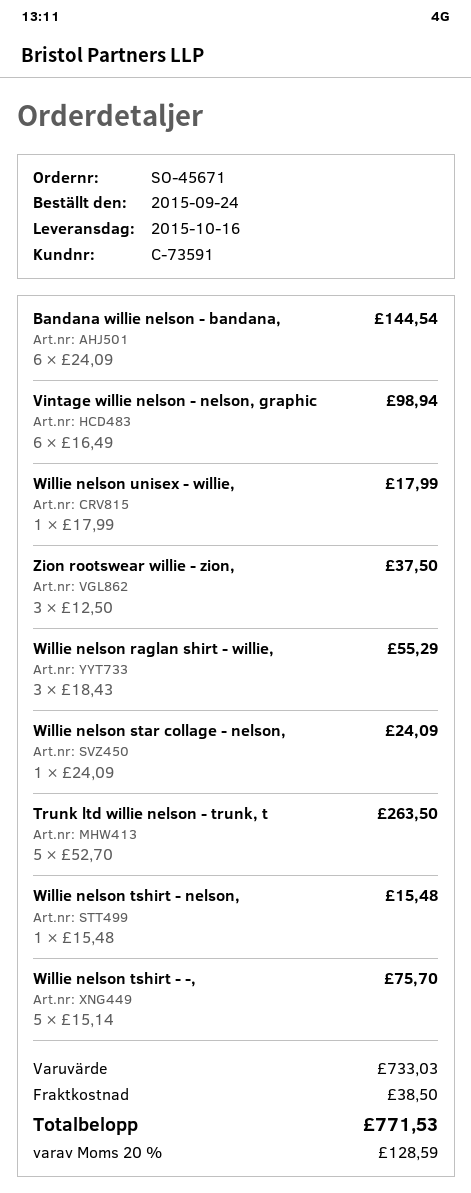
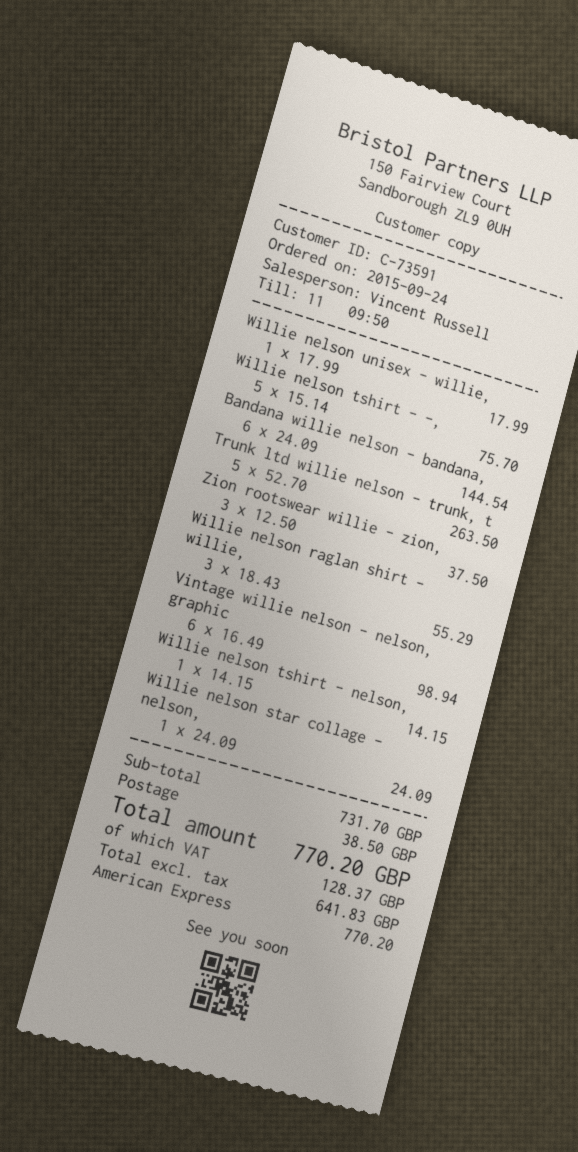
Willie nelson tshirt - nelson,: 1 x 15.48 = 15.48 -> 1 x 14.15 = 14.15
subtotal: 733.03 -> 731.70
tax: 128.59 -> 128.37
total: 771.53 -> 770.20

